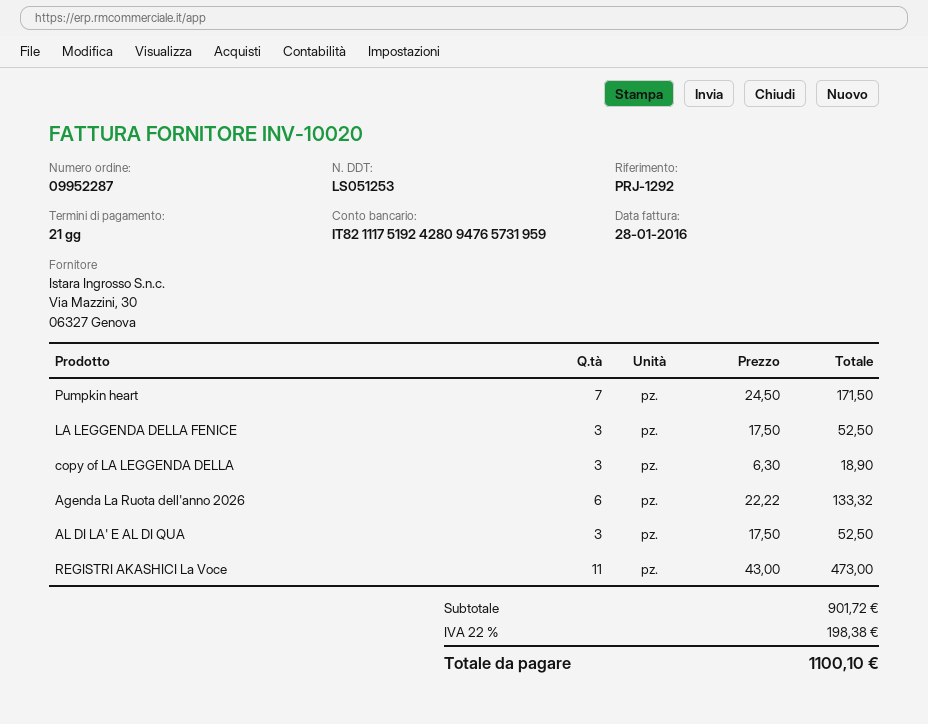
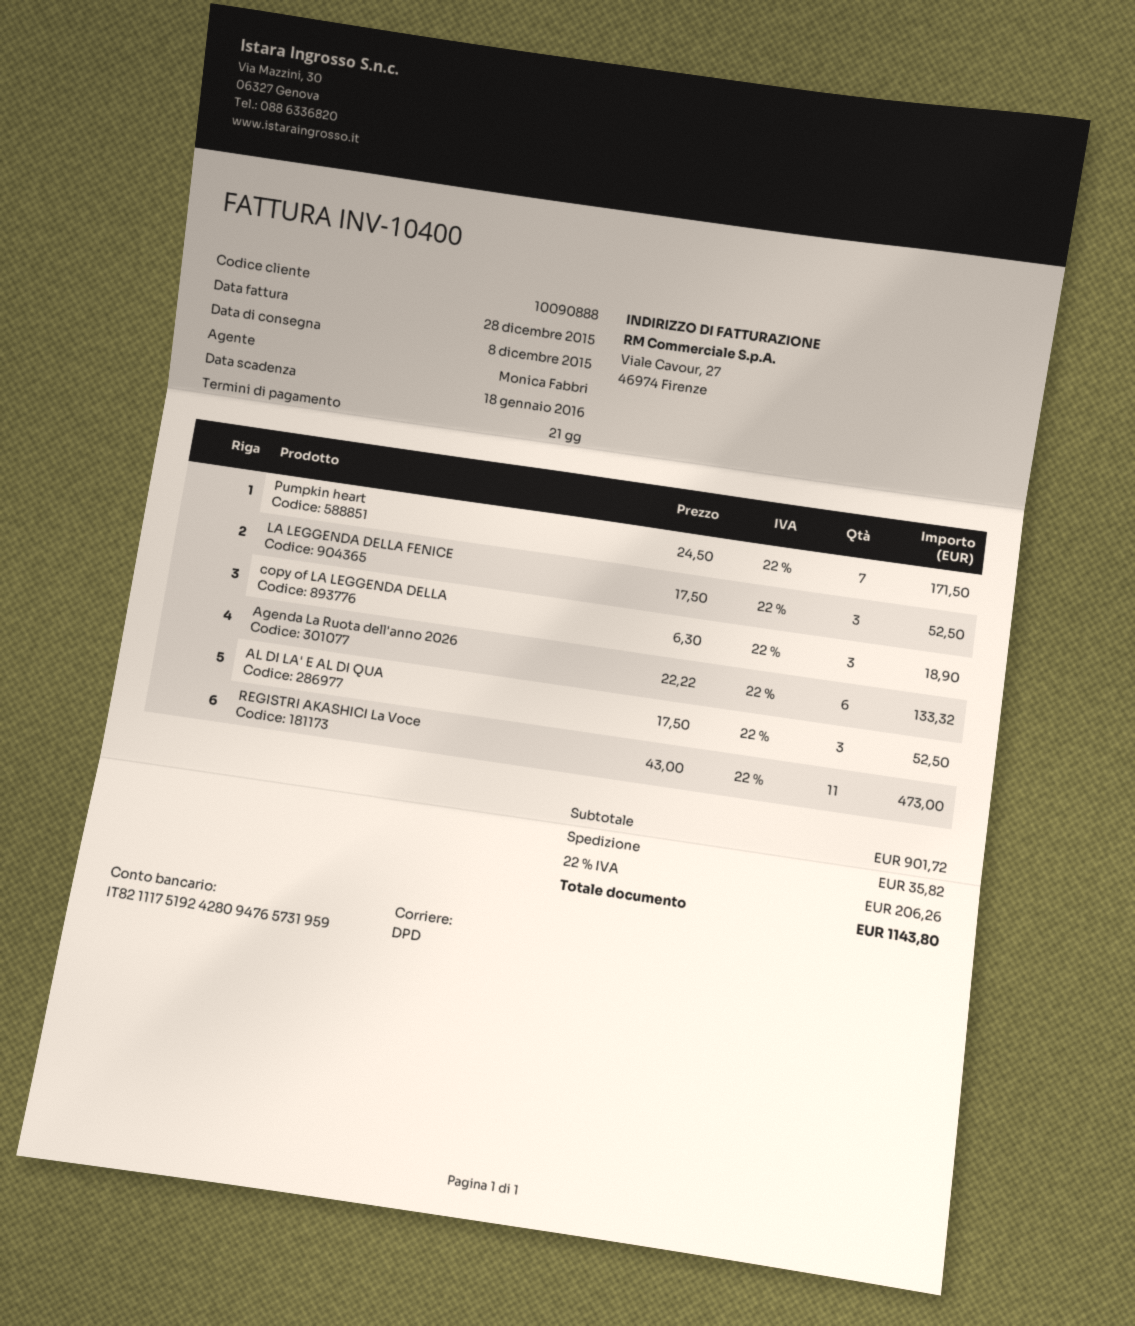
invoice number: INV-10020 -> INV-10400
invoice date: 2016-01-28 -> 2015-12-28
shipping: none -> 35.82
tax: 22% = 198.38 -> 22% = 206.26
total: 1100.10 -> 1143.80

